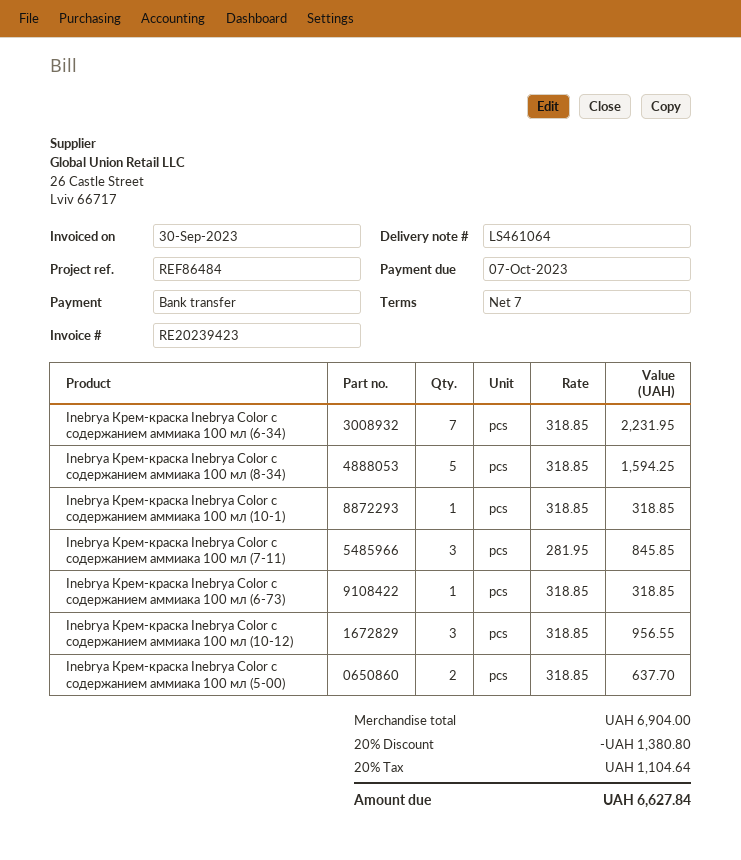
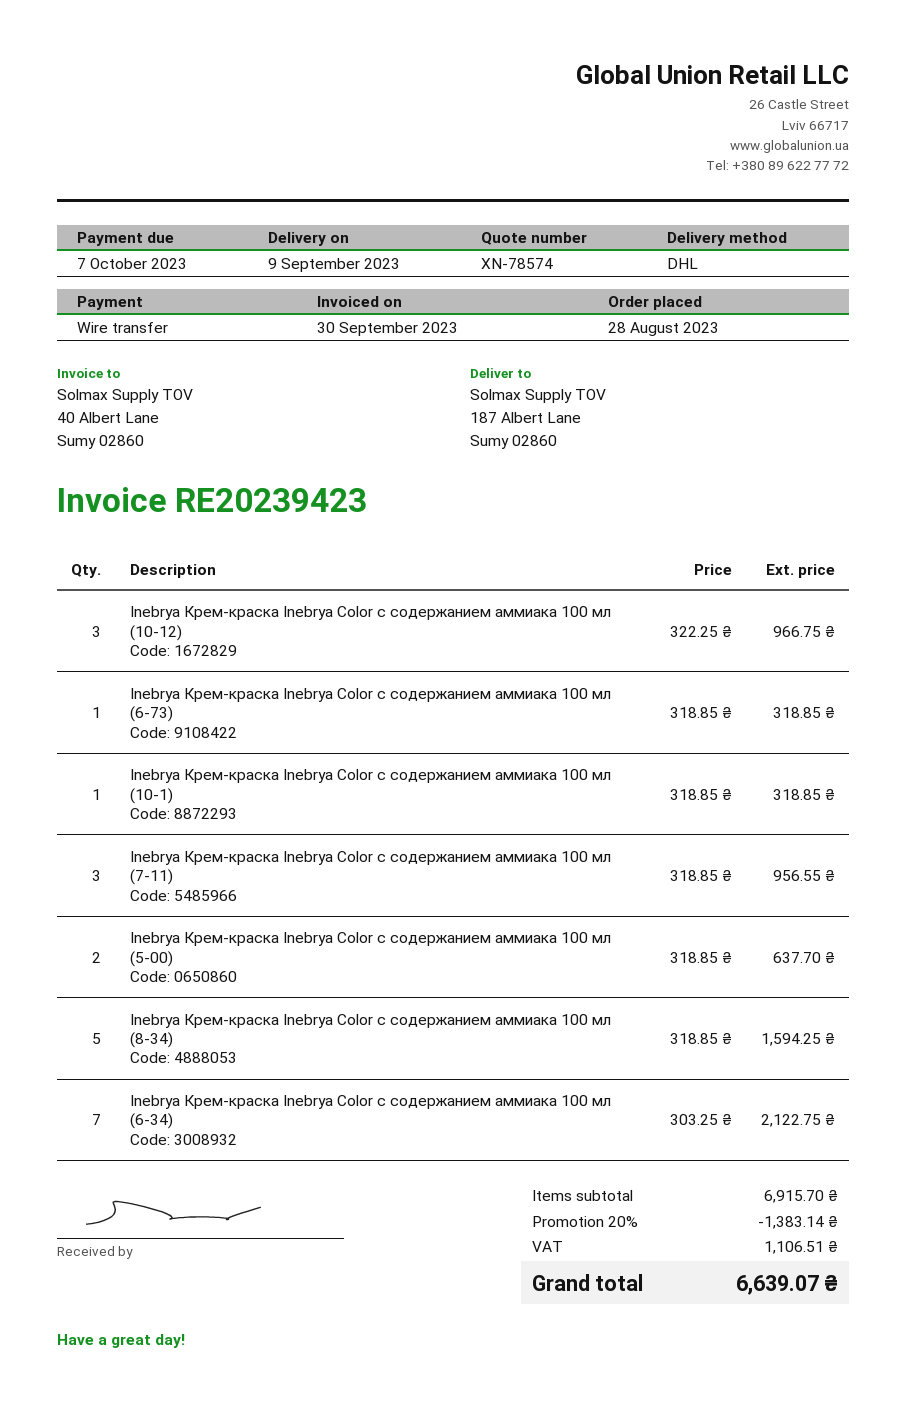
Inebrya Крем-краска Inebrya Сolor с содержанием аммиака 100 мл (6-34): 7 x 318.85 = 2231.95 -> 7 x 303.25 = 2122.75
Inebrya Крем-краска Inebrya Сolor с содержанием аммиака 100 мл (7-11): 3 x 281.95 = 845.85 -> 3 x 318.85 = 956.55
Inebrya Крем-краска Inebrya Сolor с содержанием аммиака 100 мл (10-12): 3 x 318.85 = 956.55 -> 3 x 322.25 = 966.75
subtotal: 6904.00 -> 6915.70
discount: 20% = 1380.80 -> 20% = 1383.14
tax: 1104.64 -> 1106.51
total: 6627.84 -> 6639.07

